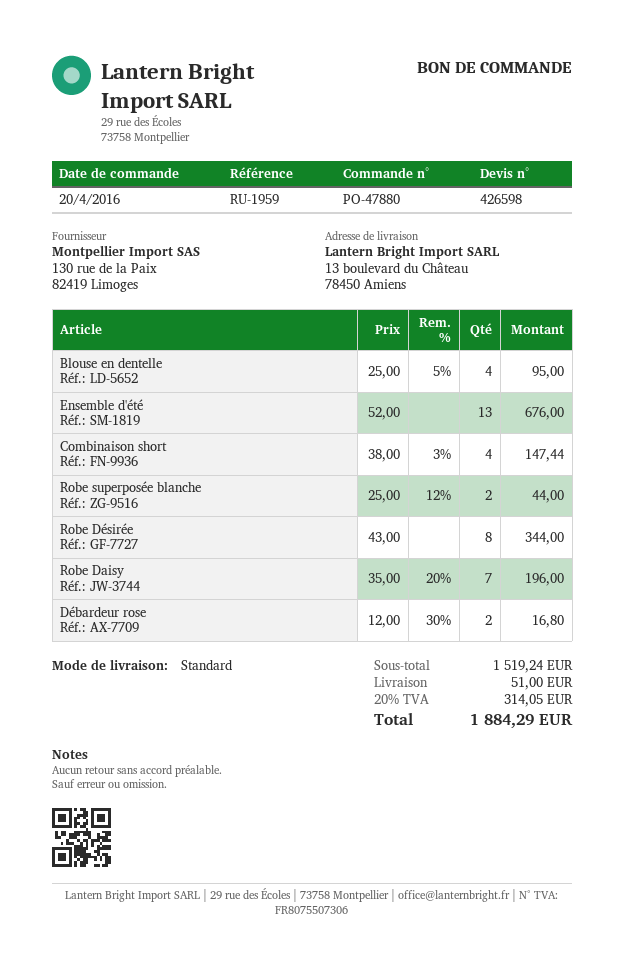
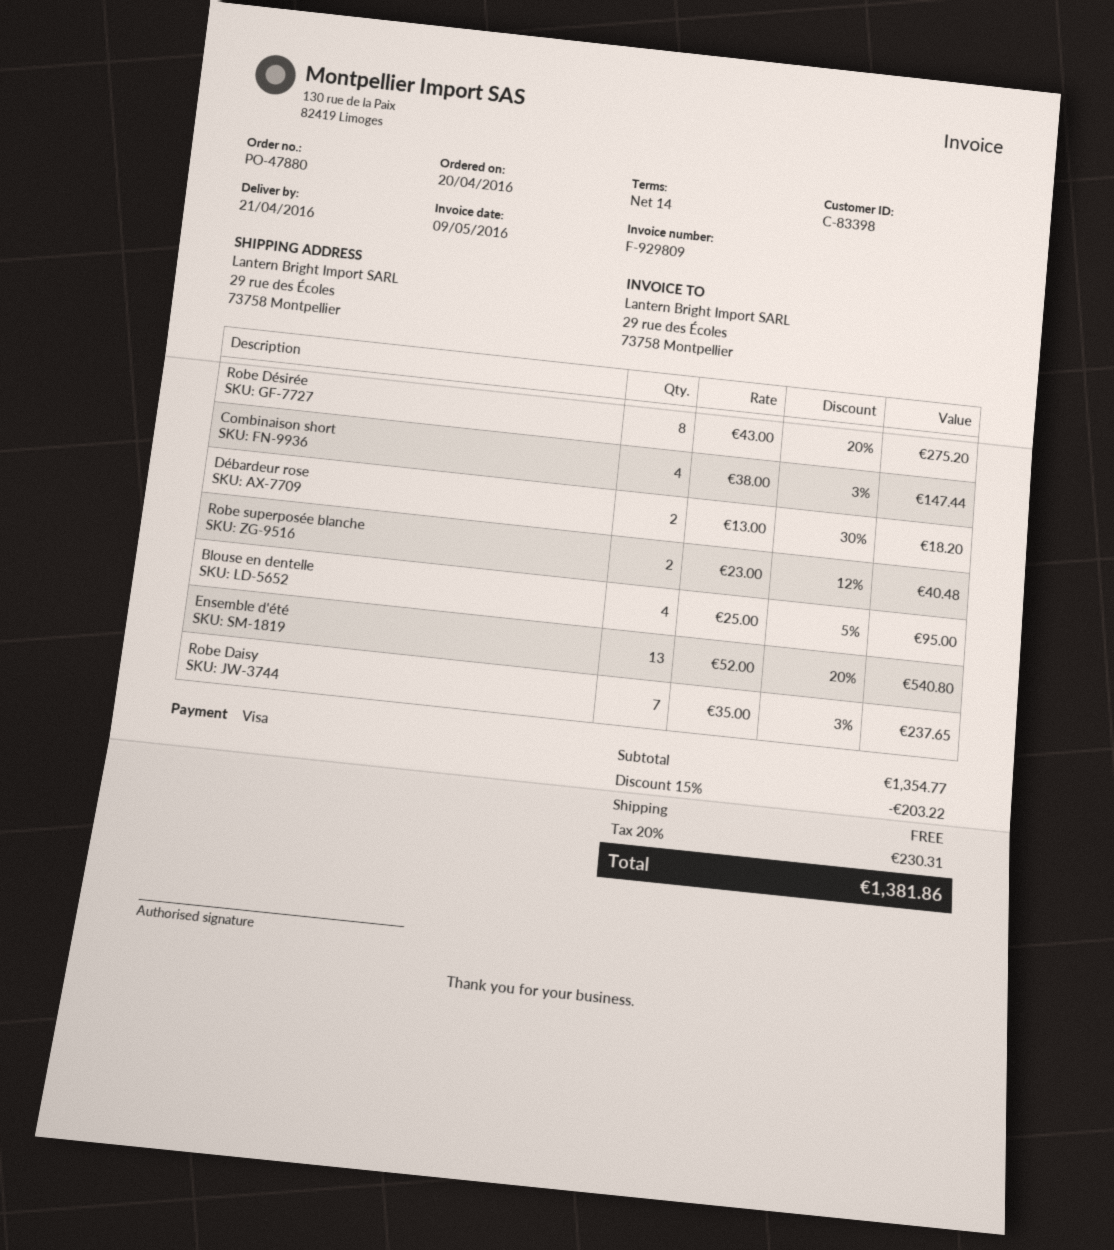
ship to: 13 boulevard du Château, 78450 Amiens -> 29 rue des Écoles, 73758 Montpellier
Ensemble d'été: 13 x 52.00 = 676.00 -> 13 x 52.00 - 20% = 540.80
Robe superposée blanche: 2 x 25.00 - 12% = 44.00 -> 2 x 23.00 - 12% = 40.48
Robe Désirée: 8 x 43.00 = 344.00 -> 8 x 43.00 - 20% = 275.20
Robe Daisy: 7 x 35.00 - 20% = 196.00 -> 7 x 35.00 - 3% = 237.65
Débardeur rose: 2 x 12.00 - 30% = 16.80 -> 2 x 13.00 - 30% = 18.20
subtotal: 1519.24 -> 1354.77
discount: none -> 15% = 203.22
shipping: 51.00 -> 0.00
tax: 20% = 314.05 -> 20% = 230.31
total: 1884.29 -> 1381.86

